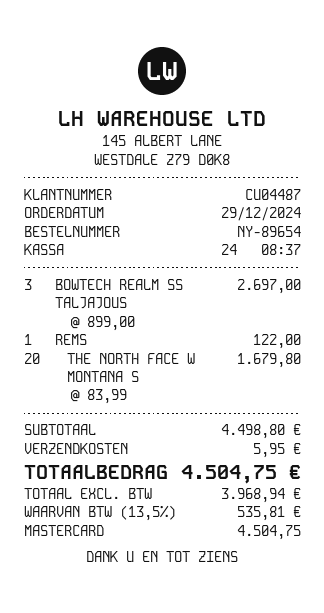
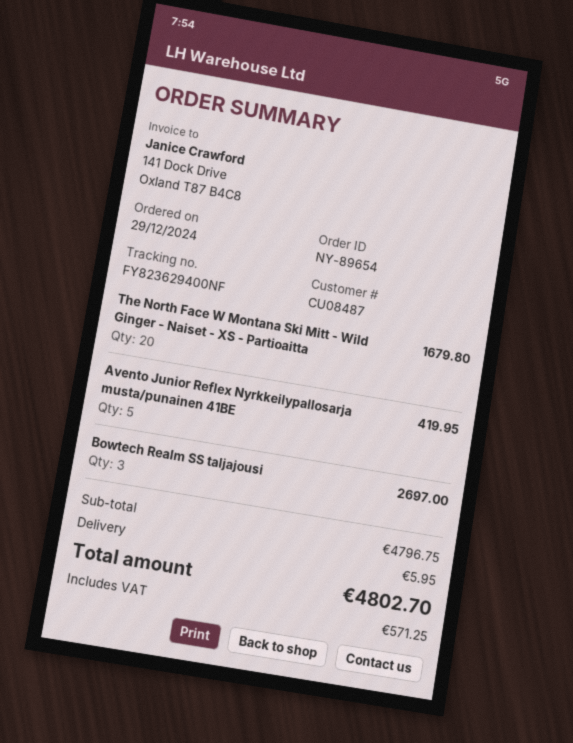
customer number: CU04487 -> CU08487
REMS: 1 for 122.00 -> none
Avento Junior Reflex Nyrkkeilypallosarja musta/punainen 41BE: none -> 5 for 419.95
subtotal: 4498.80 -> 4796.75
tax: 535.81 -> 571.25
total: 4504.75 -> 4802.70

